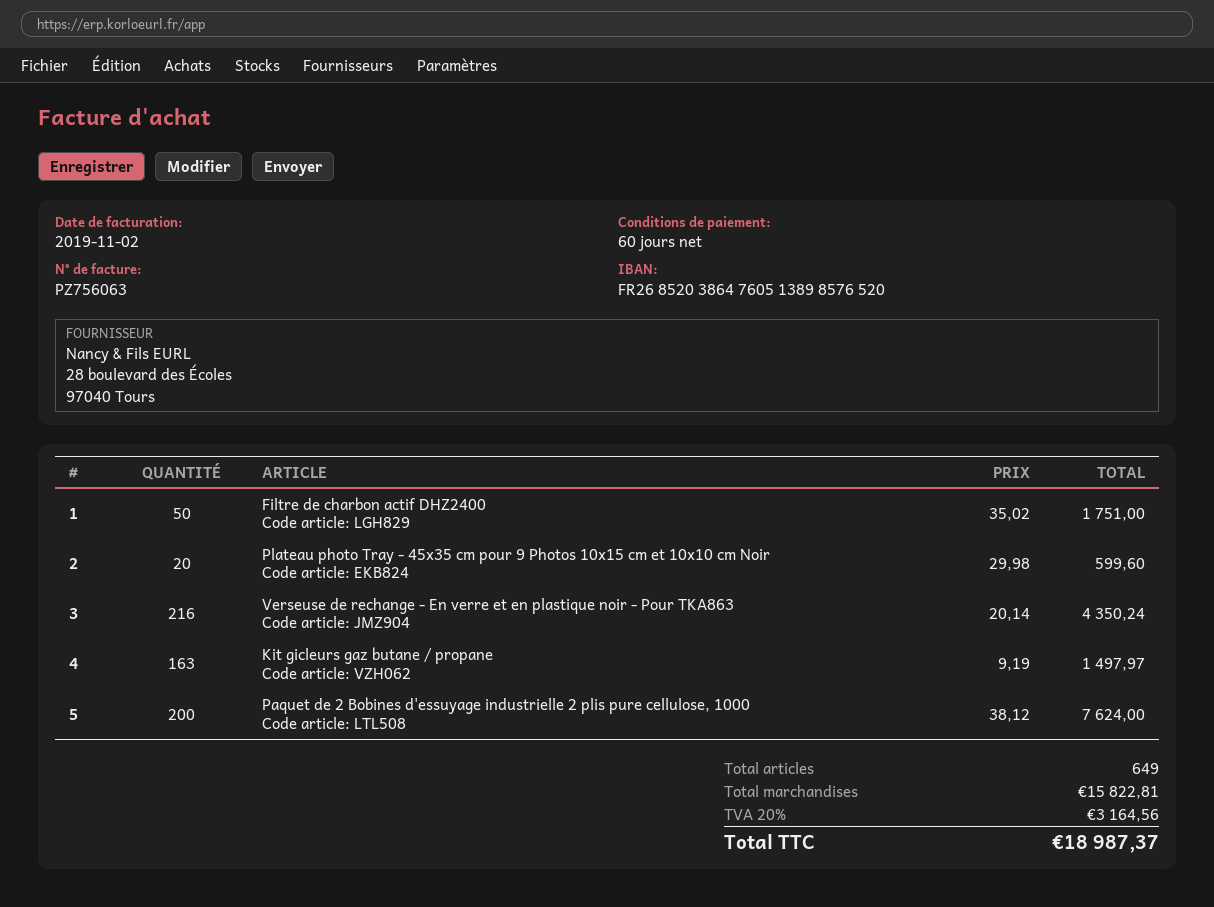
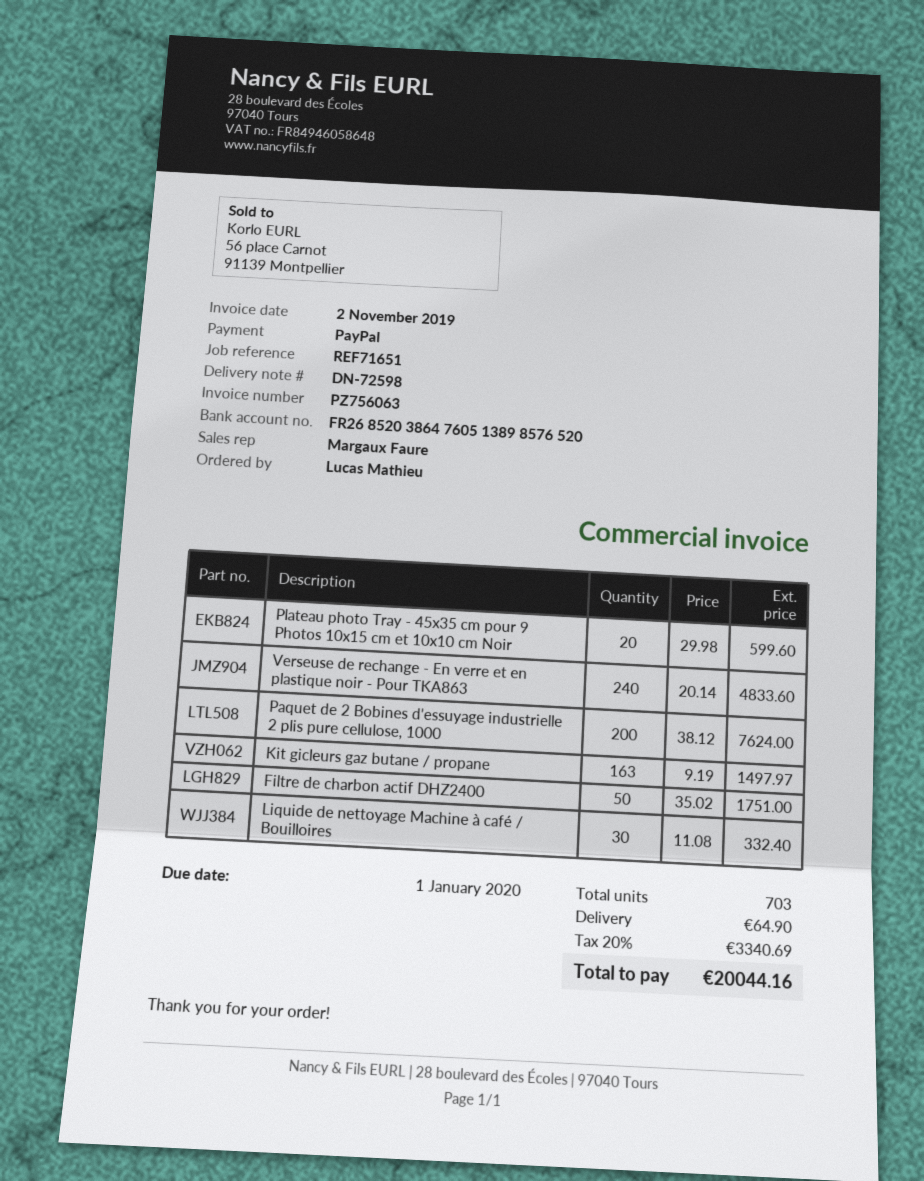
Verseuse de rechange - En verre et en plastique noir - Pour TKA863: 216 x 20.14 = 4350.24 -> 240 x 20.14 = 4833.60
Liquide de nettoyage Machine à café / Bouilloires: none -> 30 x 11.08 = 332.40
total quantity: 649 -> 703
shipping: none -> 64.90
tax: 20% = 3164.56 -> 20% = 3340.69
total: 18987.37 -> 20044.16

